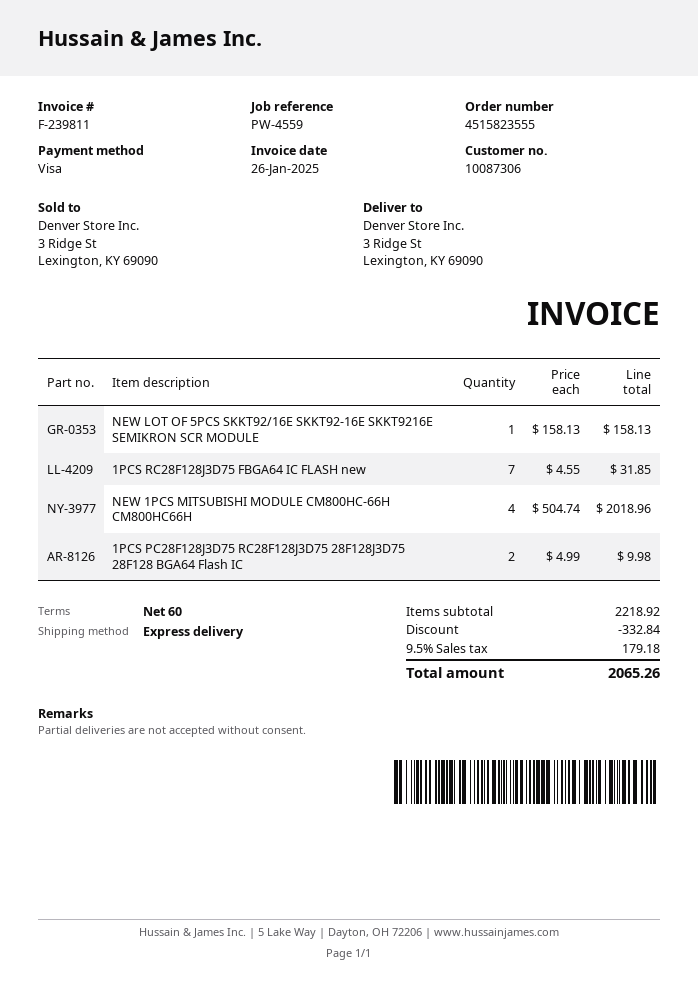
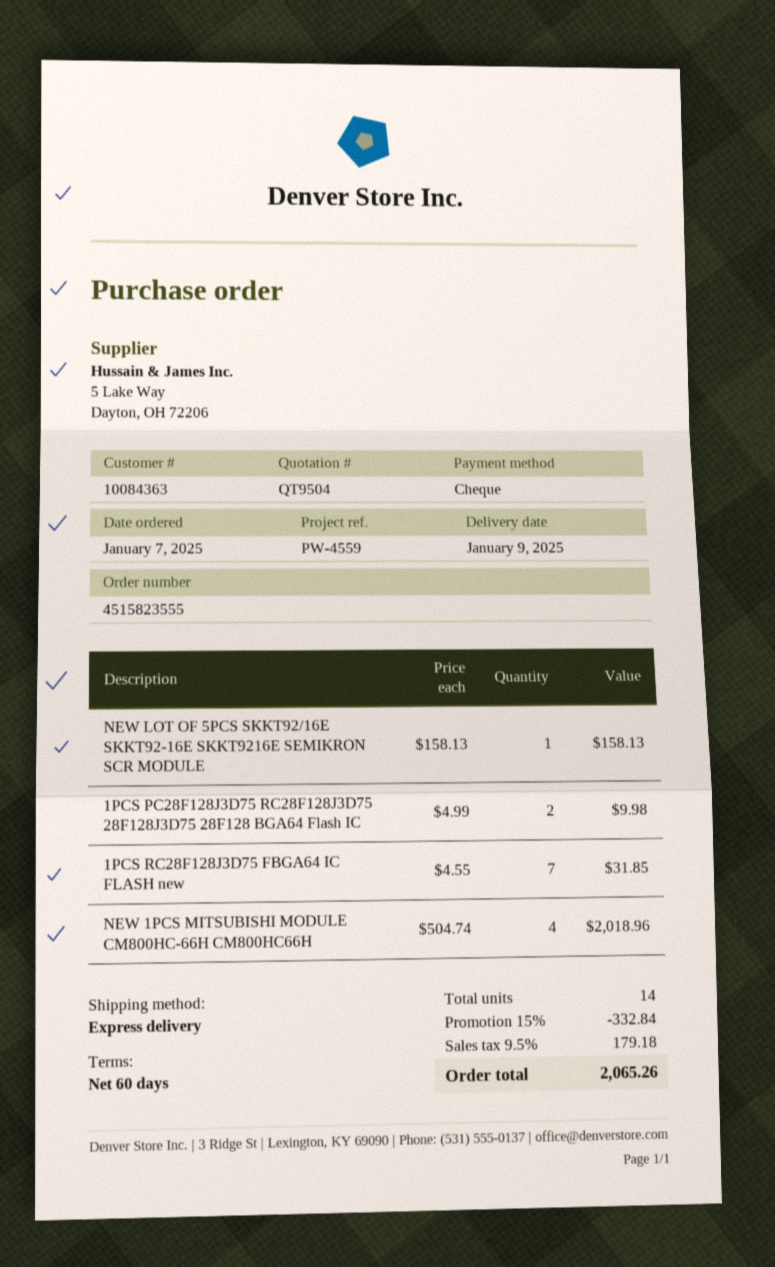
customer number: 10087306 -> 10084363
payment method: Visa -> cheque

